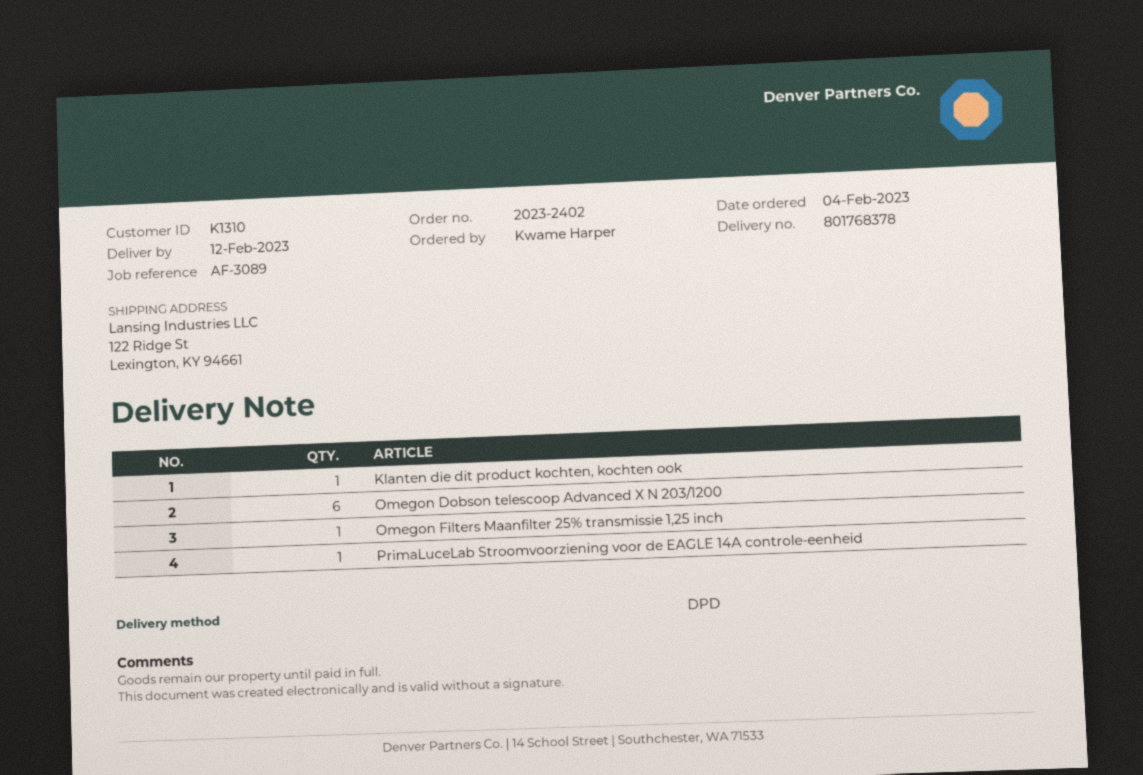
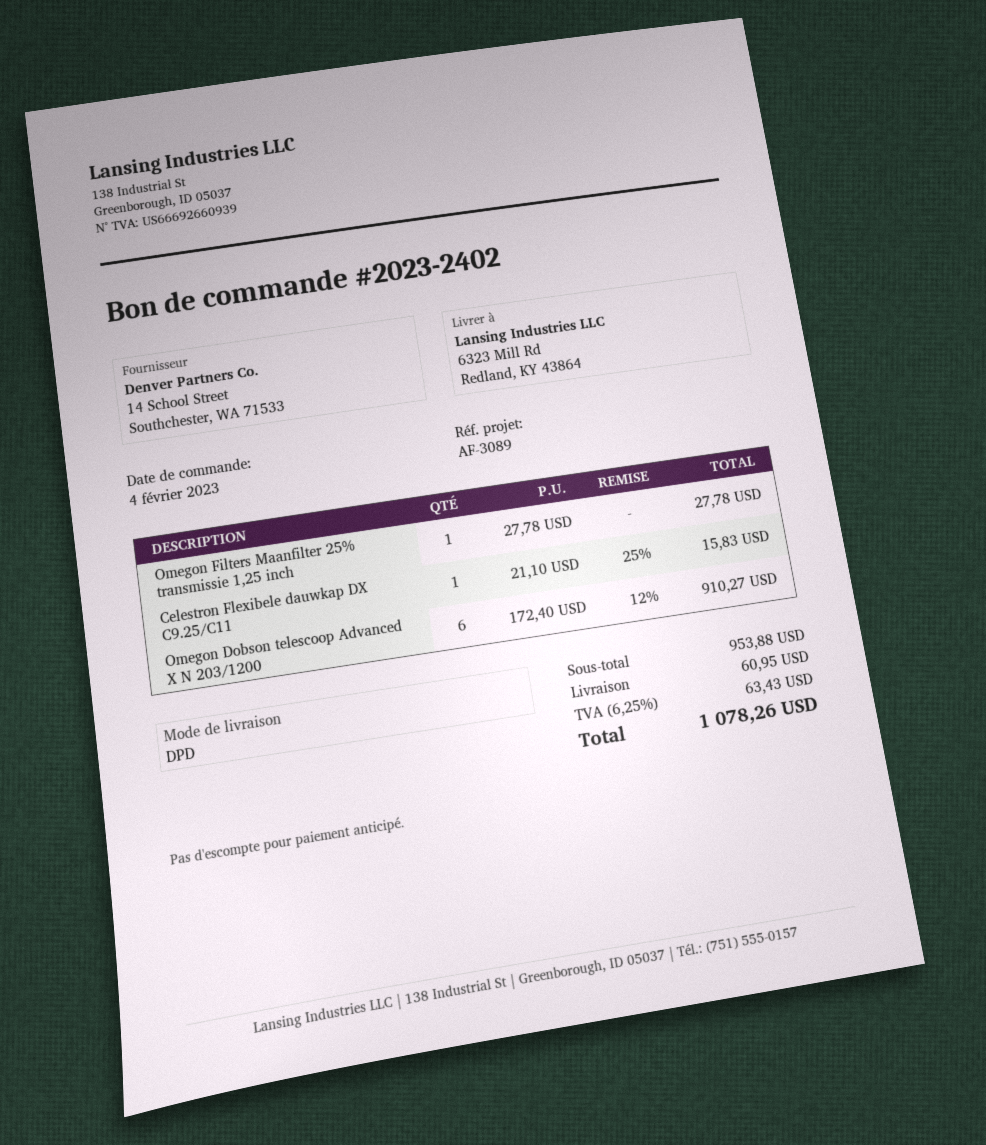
ship to: 122 Ridge St, Lexington, KY 94661 -> 6323 Mill Rd, Redland, KY 43864
Klanten die dit product kochten, kochten ook: 1 -> none
PrimaLuceLab Stroomvoorziening voor de EAGLE 14A controle-eenheid: 1 -> none
Celestron Flexibele dauwkap DX C9.25/C11: none -> 1

